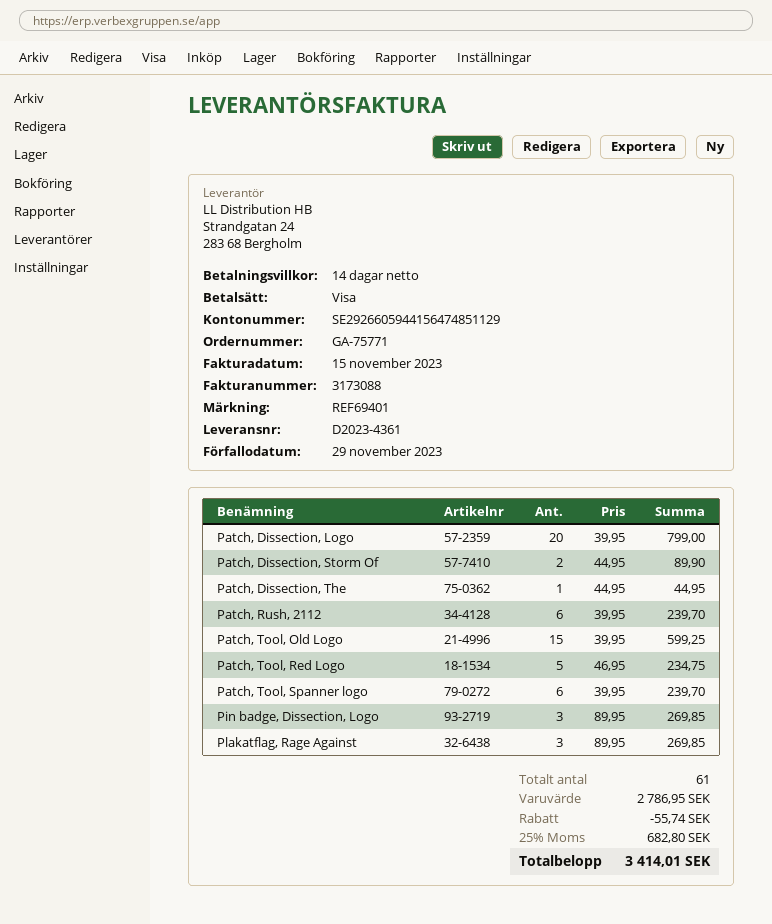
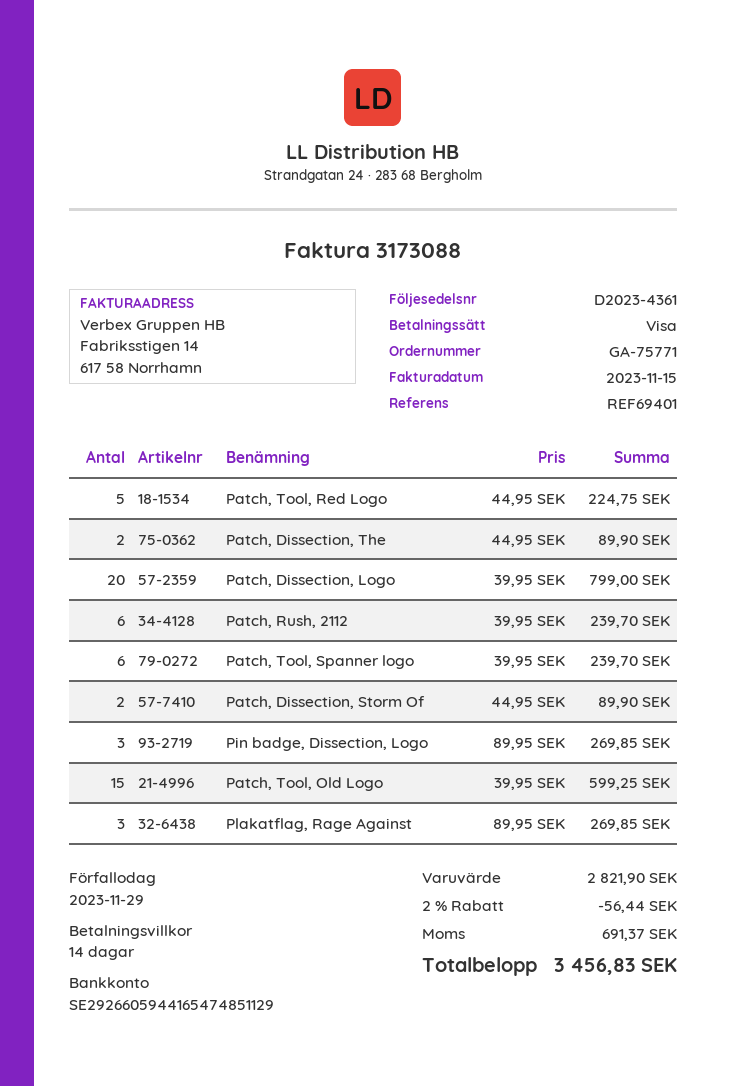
bank account: SE2926605944156474851129 -> SE2926605944165474851129
Patch, Dissection, The: 1 x 44.95 = 44.95 -> 2 x 44.95 = 89.90
Patch, Tool, Red Logo: 5 x 46.95 = 234.75 -> 5 x 44.95 = 224.75
subtotal: 2786.95 -> 2821.90
discount: 55.74 -> 56.44
tax: 682.80 -> 691.37
total: 3414.01 -> 3456.83

